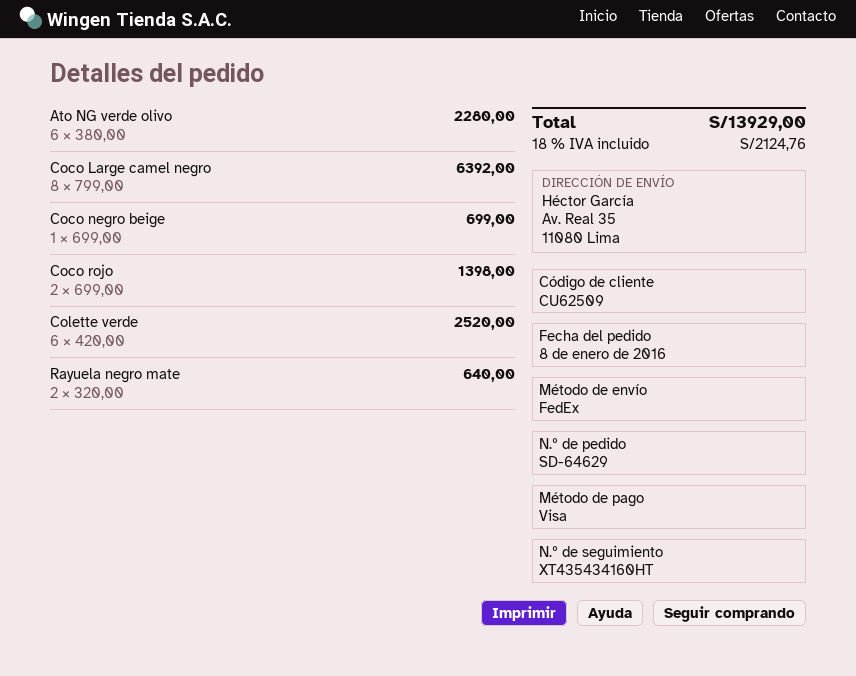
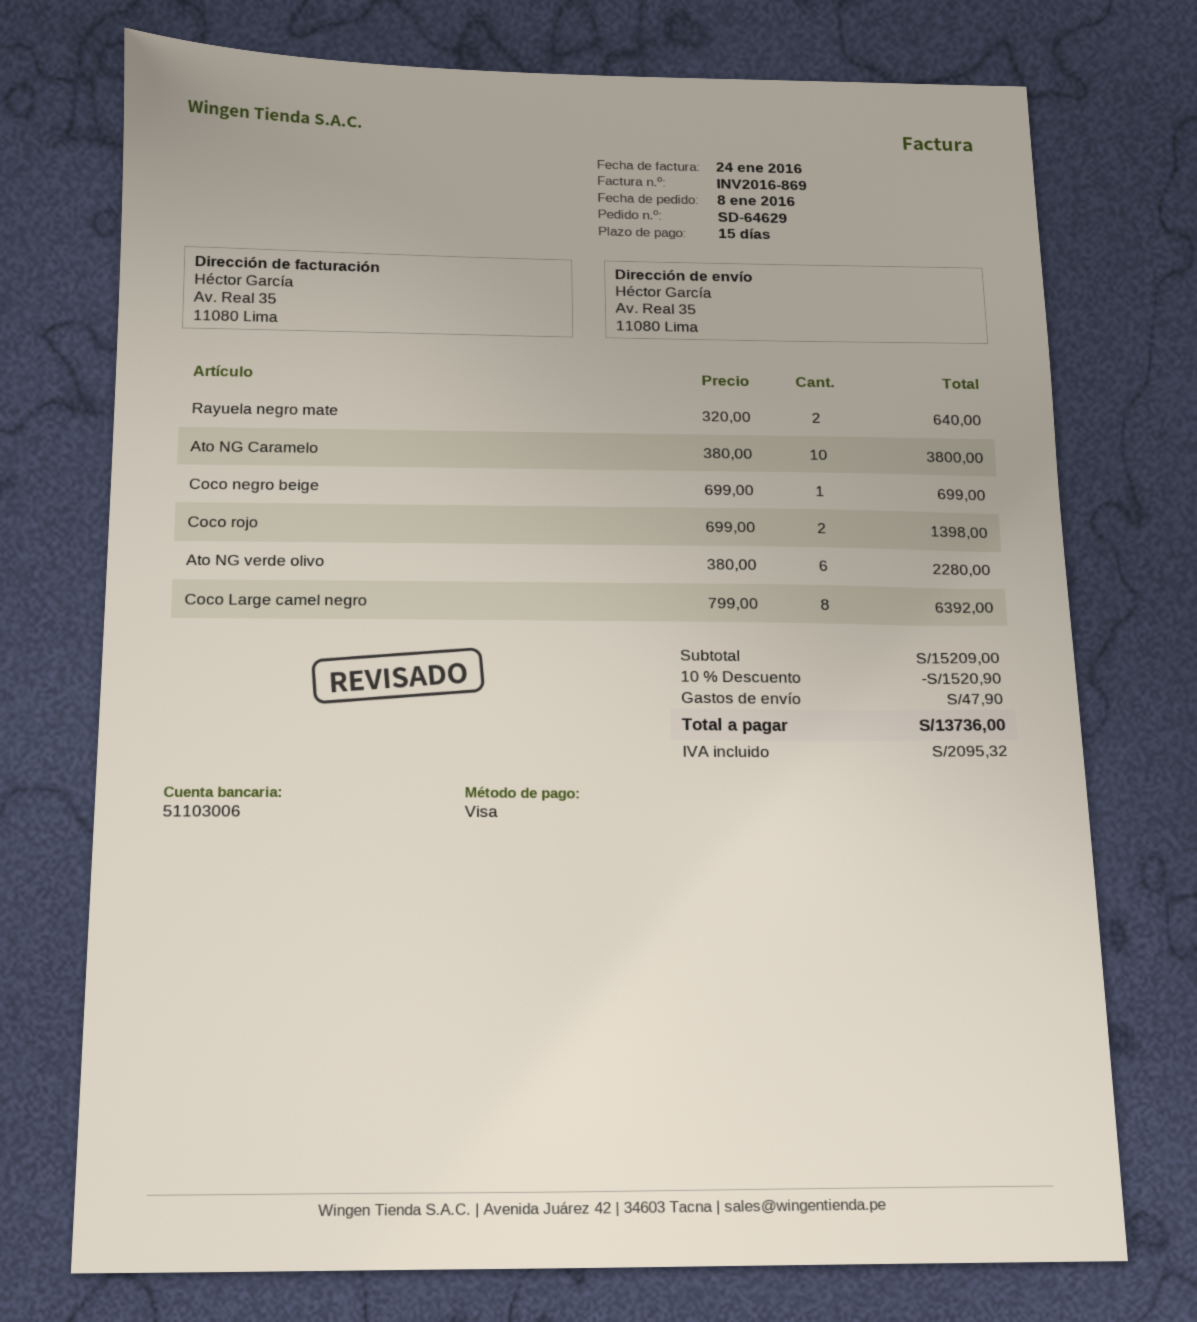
Colette verde: 6 x 420.00 = 2520.00 -> none
Ato NG Caramelo: none -> 10 x 380.00 = 3800.00
discount: none -> 10% = 1520.90
shipping: none -> 47.90
tax: 2124.76 -> 2095.32
total: 13929.00 -> 13736.00

